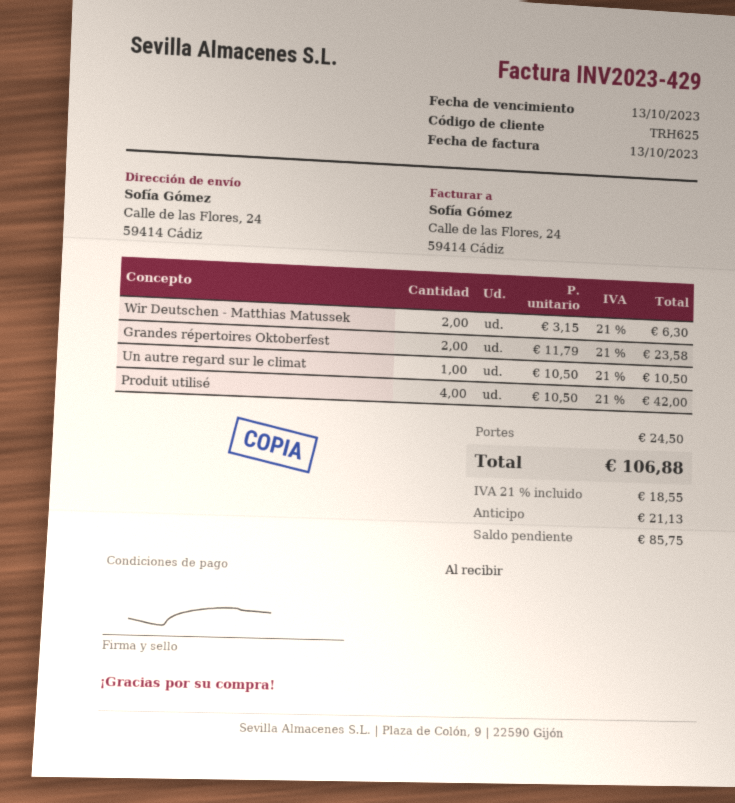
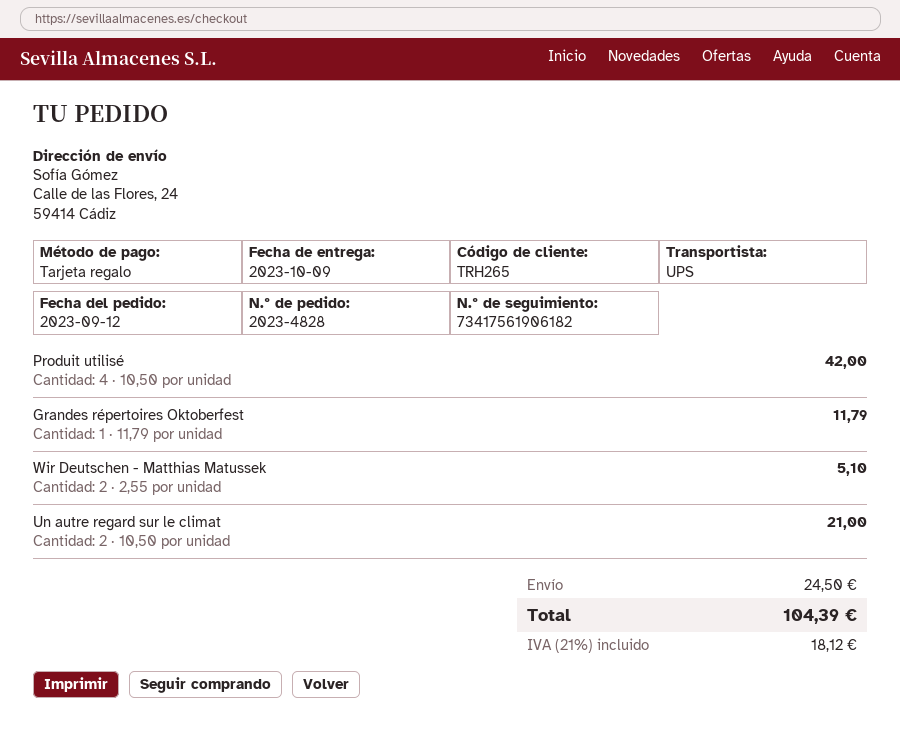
customer number: TRH625 -> TRH265
Wir Deutschen - Matthias Matussek: 2 x 3.15 = 6.30 -> 2 x 2.55 = 5.10
Grandes répertoires Oktoberfest: 2 x 11.79 = 23.58 -> 1 x 11.79 = 11.79
Un autre regard sur le climat: 1 x 10.50 = 10.50 -> 2 x 10.50 = 21.00
tax: 21% = 18.55 -> 21% = 18.12
total: 106.88 -> 104.39

